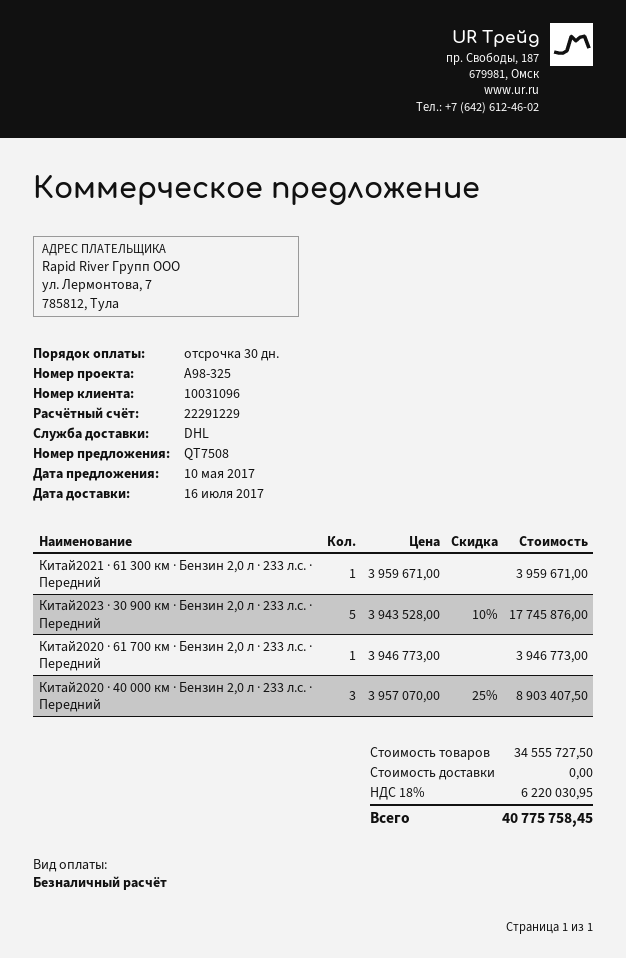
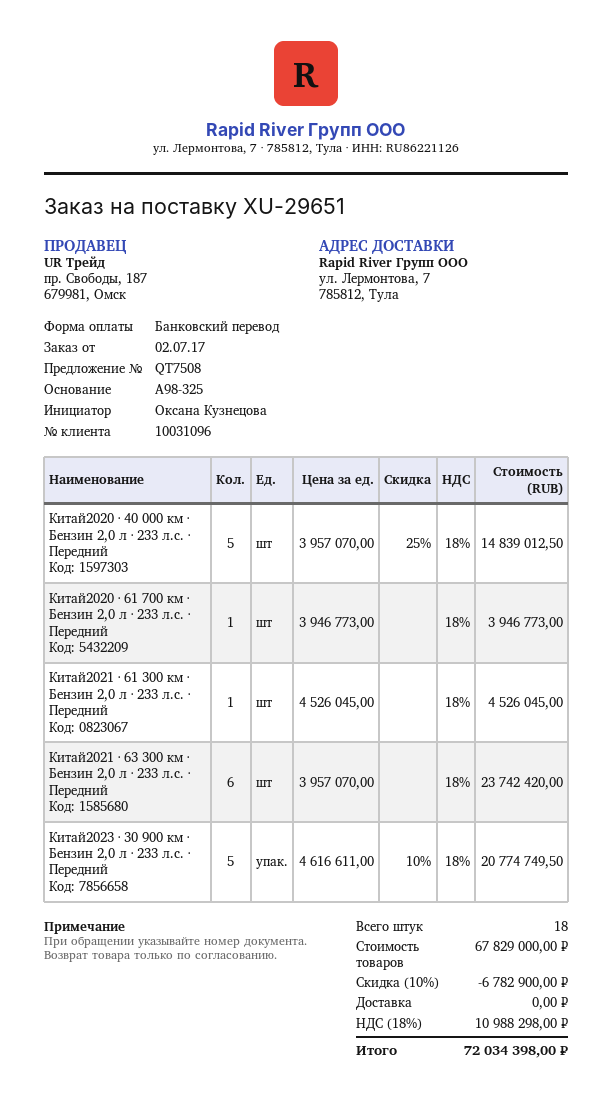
Китай2021 · 61 300 км · Бензин 2,0 л · 233 л.с. · Передний: 1 x 3959671.00 = 3959671.00 -> 1 x 4526045.00 = 4526045.00
Китай2023 · 30 900 км · Бензин 2,0 л · 233 л.с. · Передний: 5 x 3943528.00 - 10% = 17745876.00 -> 5 x 4616611.00 - 10% = 20774749.50
Китай2020 · 40 000 км · Бензин 2,0 л · 233 л.с. · Передний: 3 x 3957070.00 - 25% = 8903407.50 -> 5 x 3957070.00 - 25% = 14839012.50
Китай2021 · 63 300 км · Бензин 2,0 л · 233 л.с. · Передний: none -> 6 x 3957070.00 = 23742420.00
subtotal: 34555727.50 -> 67829000.00
discount: none -> 10% = 6782900.00
tax: 18% = 6220030.95 -> 18% = 10988298.00
total: 40775758.45 -> 72034398.00

